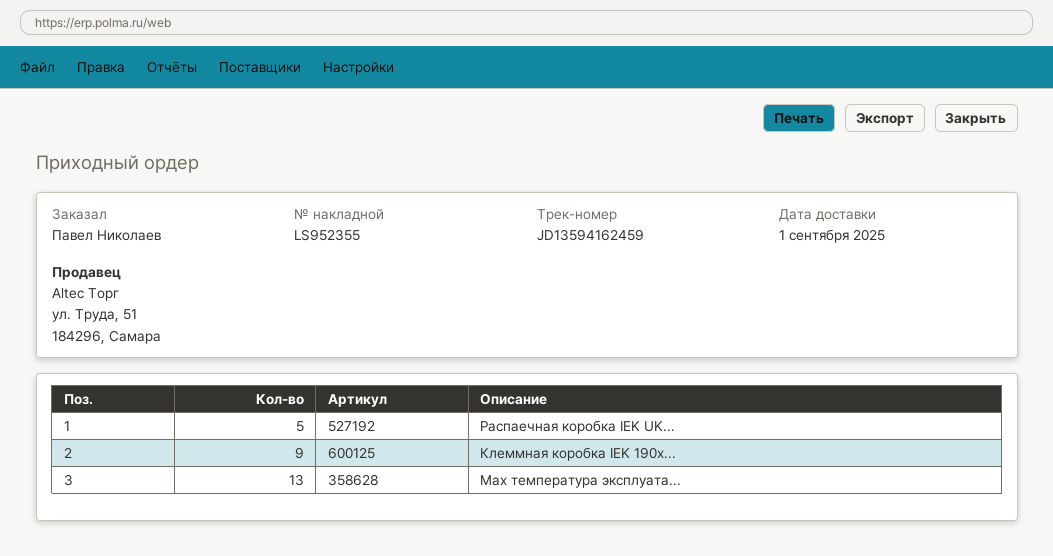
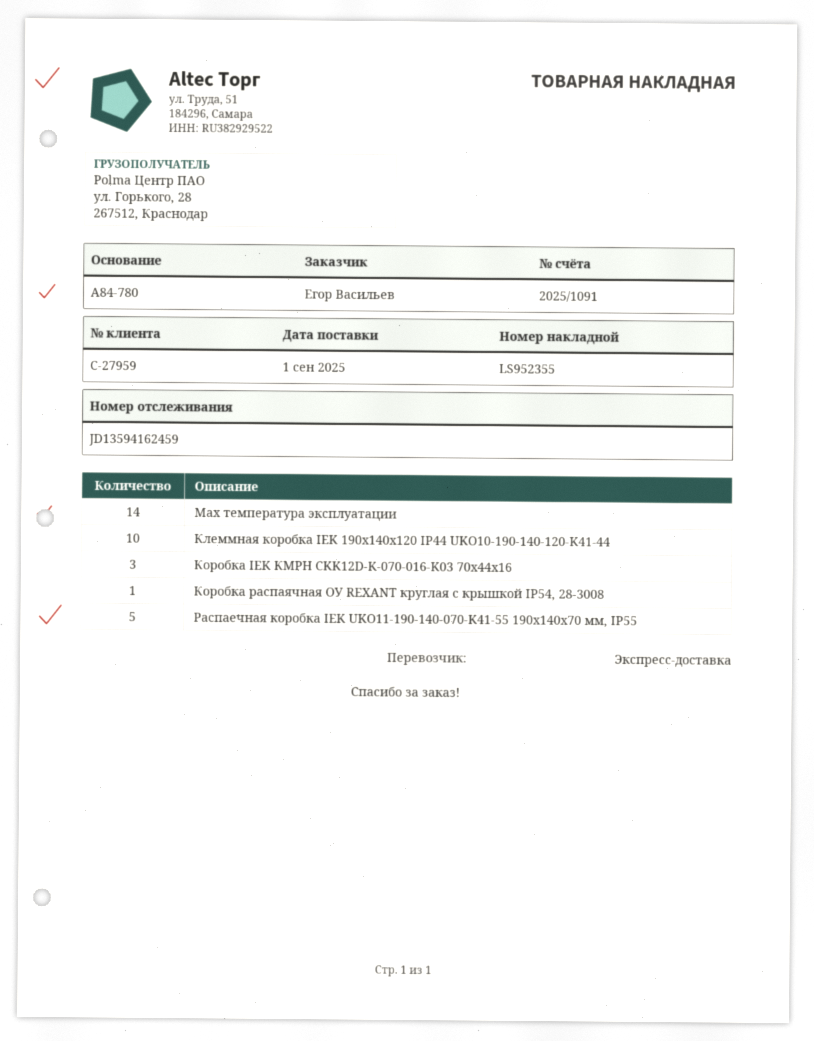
ordered by: Павел Николаев -> Егор Васильев
Клеммная коробка IEK 190x...: 9 -> 10
Max температура эксплуата...: 13 -> 14
Коробка IEK КМРН CKK12D-K-070-016-K03 70x44x16: none -> 3
Коробка распаячная ОУ REXANT круглая с крышкой IP54, 28-3008: none -> 1

